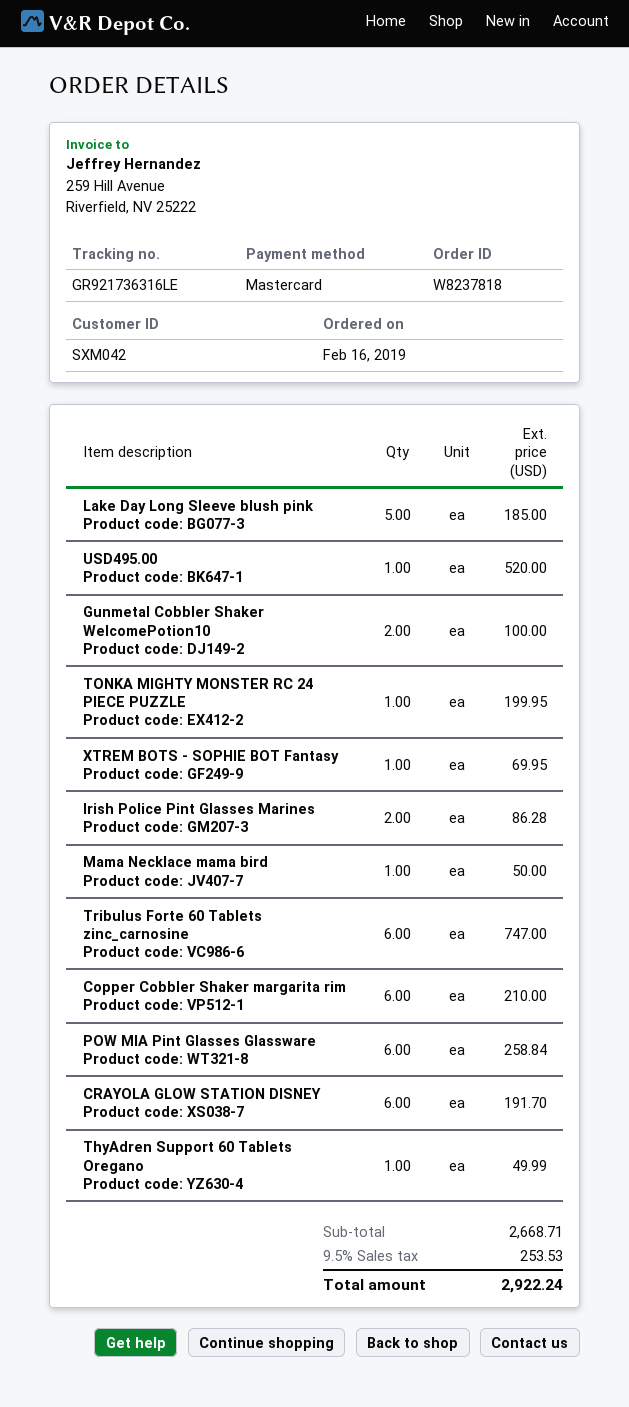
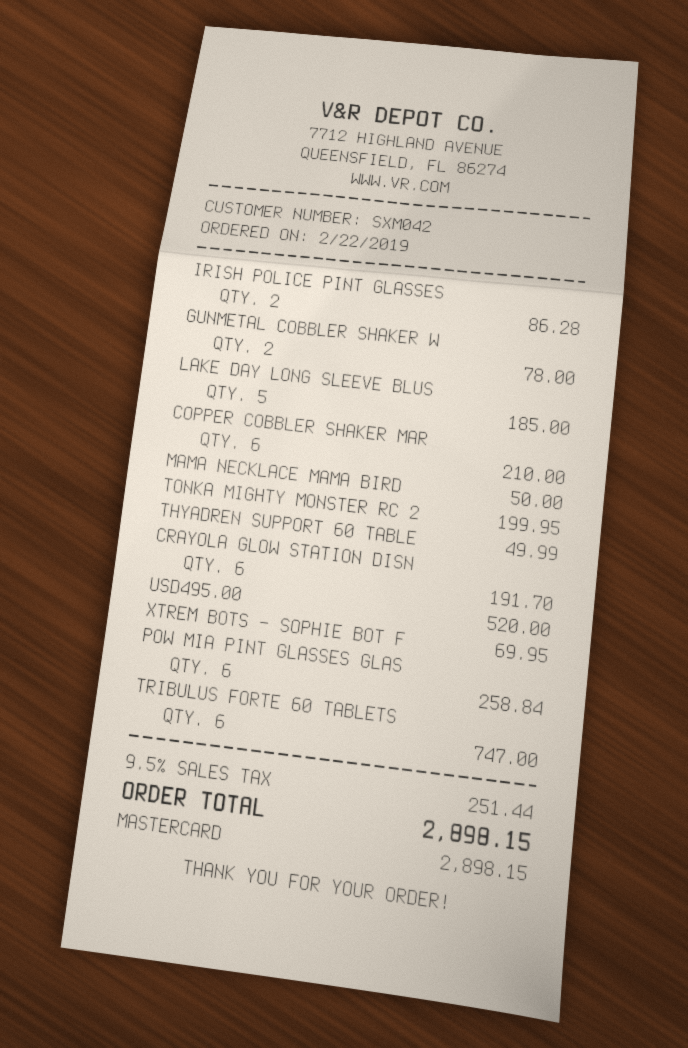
order date: 2019-02-16 -> 2019-02-22
Gunmetal Cobbler Shaker WelcomePotion10: 2 for 100.00 -> 2 for 78.00
tax: 9.5% = 253.53 -> 9.5% = 251.44
total: 2922.24 -> 2898.15

